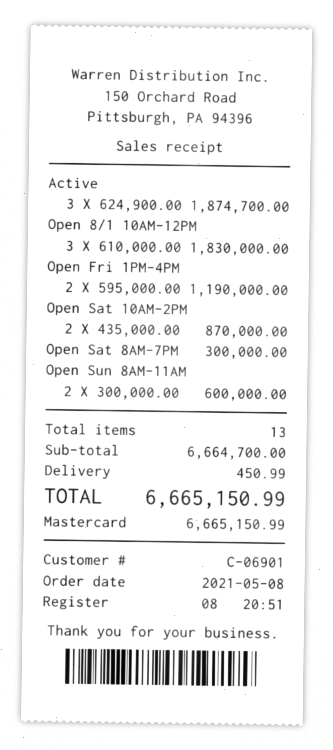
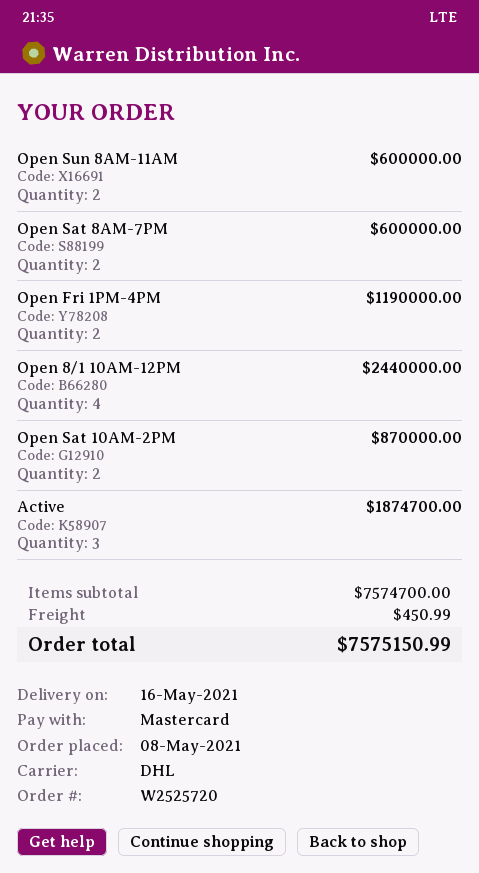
Open 8/1 10AM-12PM: 3 for 1830000.00 -> 4 for 2440000.00
Open Sat 8AM-7PM: 1 for 300000.00 -> 2 for 600000.00
subtotal: 6664700.00 -> 7574700.00
total: 6665150.99 -> 7575150.99

